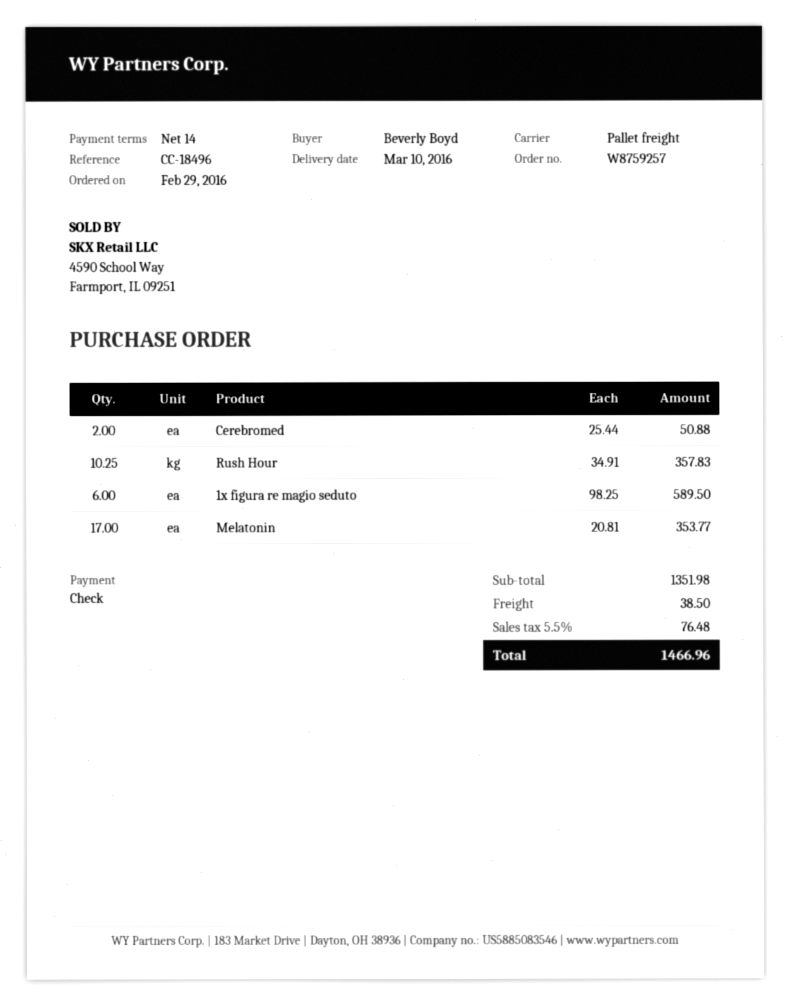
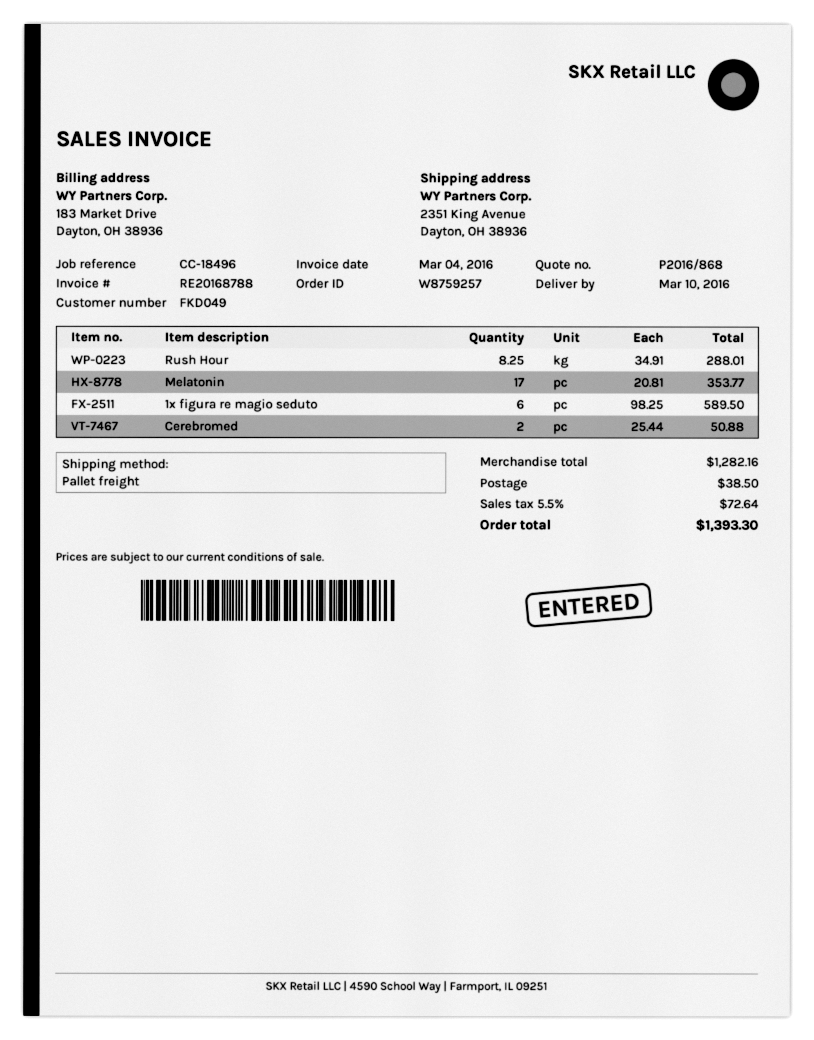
Rush Hour: 10.25 x 34.91 = 357.83 -> 8.25 x 34.91 = 288.01
subtotal: 1351.98 -> 1282.16
tax: 5.5% = 76.48 -> 5.5% = 72.64
total: 1466.96 -> 1393.30

